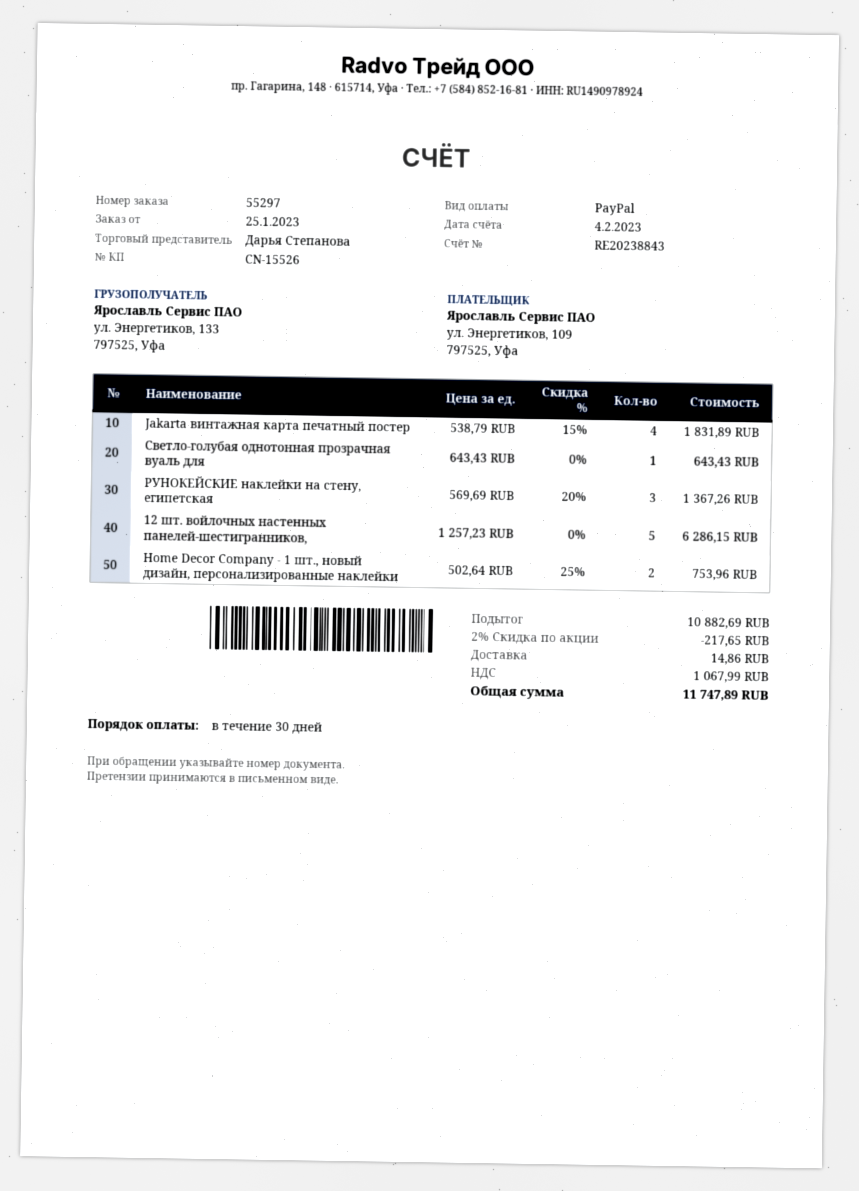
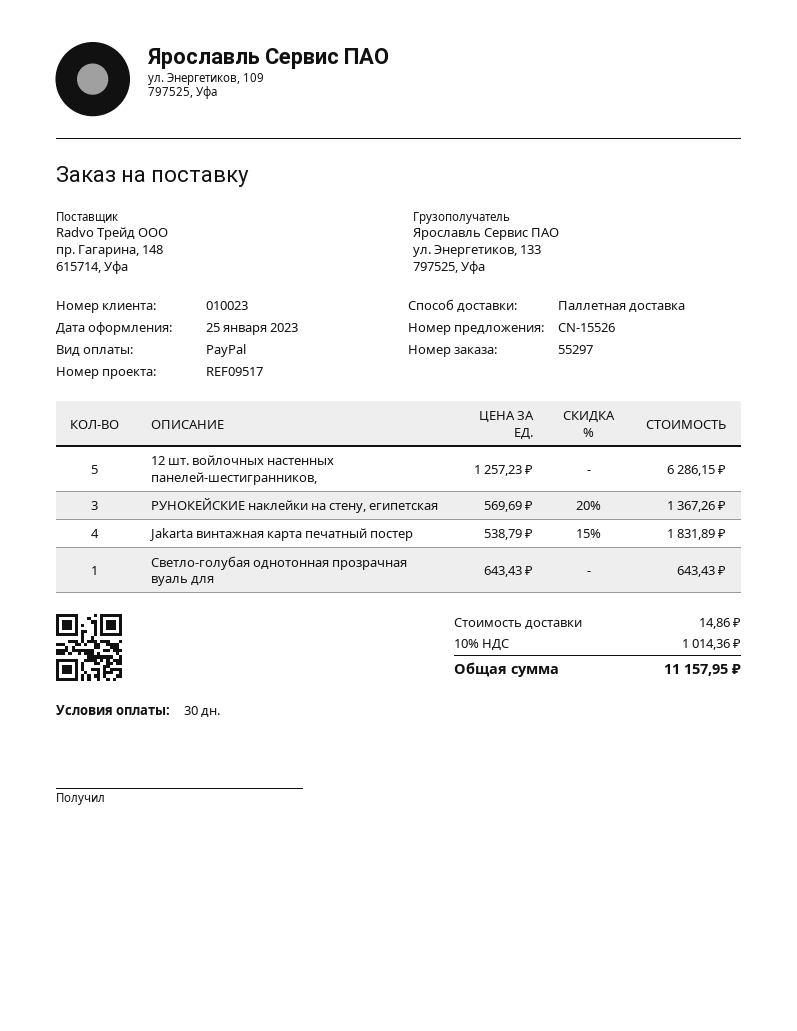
Home Decor Company - 1 шт., новый дизайн, персонализированные наклейки: 2 x 502.64 - 25% = 753.96 -> none
discount: 2% = 217.65 -> none
tax: 1067.99 -> 1014.36
total: 11747.89 -> 11157.95

